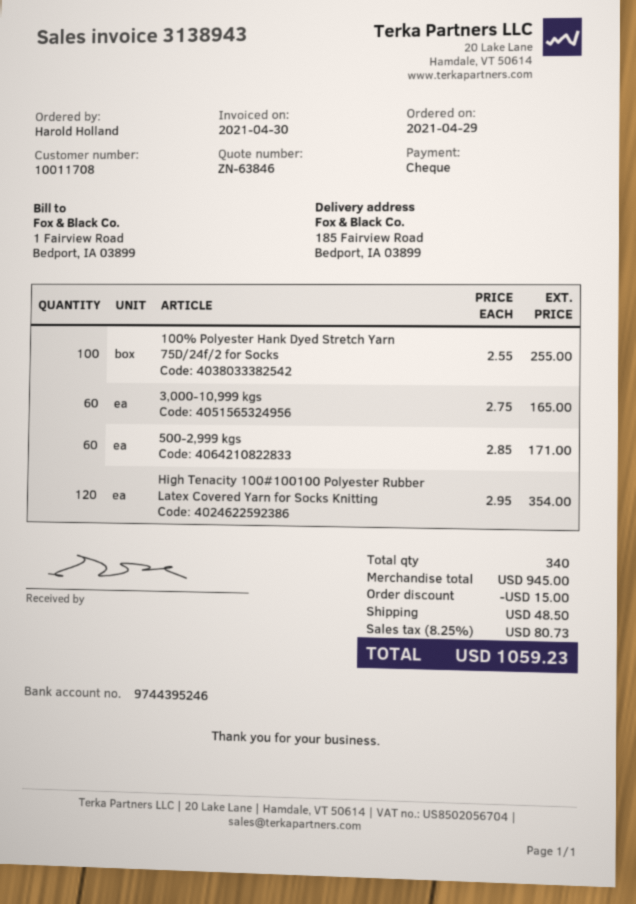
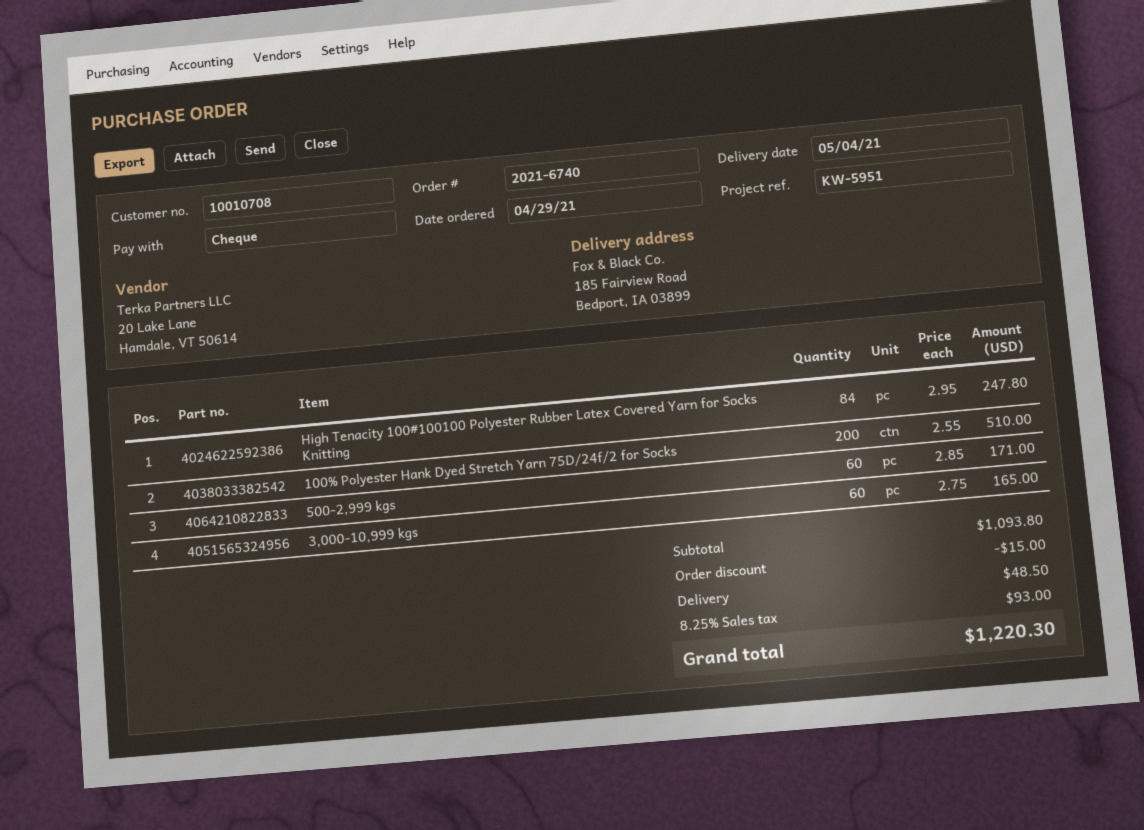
customer number: 10011708 -> 10010708
100% Polyester Hank Dyed Stretch Yarn 75D/24f/2 for Socks: 100 x 2.55 = 255.00 -> 200 x 2.55 = 510.00
High Tenacity 100#100100 Polyester Rubber Latex Covered Yarn for Socks Knitting: 120 x 2.95 = 354.00 -> 84 x 2.95 = 247.80
subtotal: 945.00 -> 1093.80
tax: 8.25% = 80.73 -> 8.25% = 93.00
total: 1059.23 -> 1220.30

